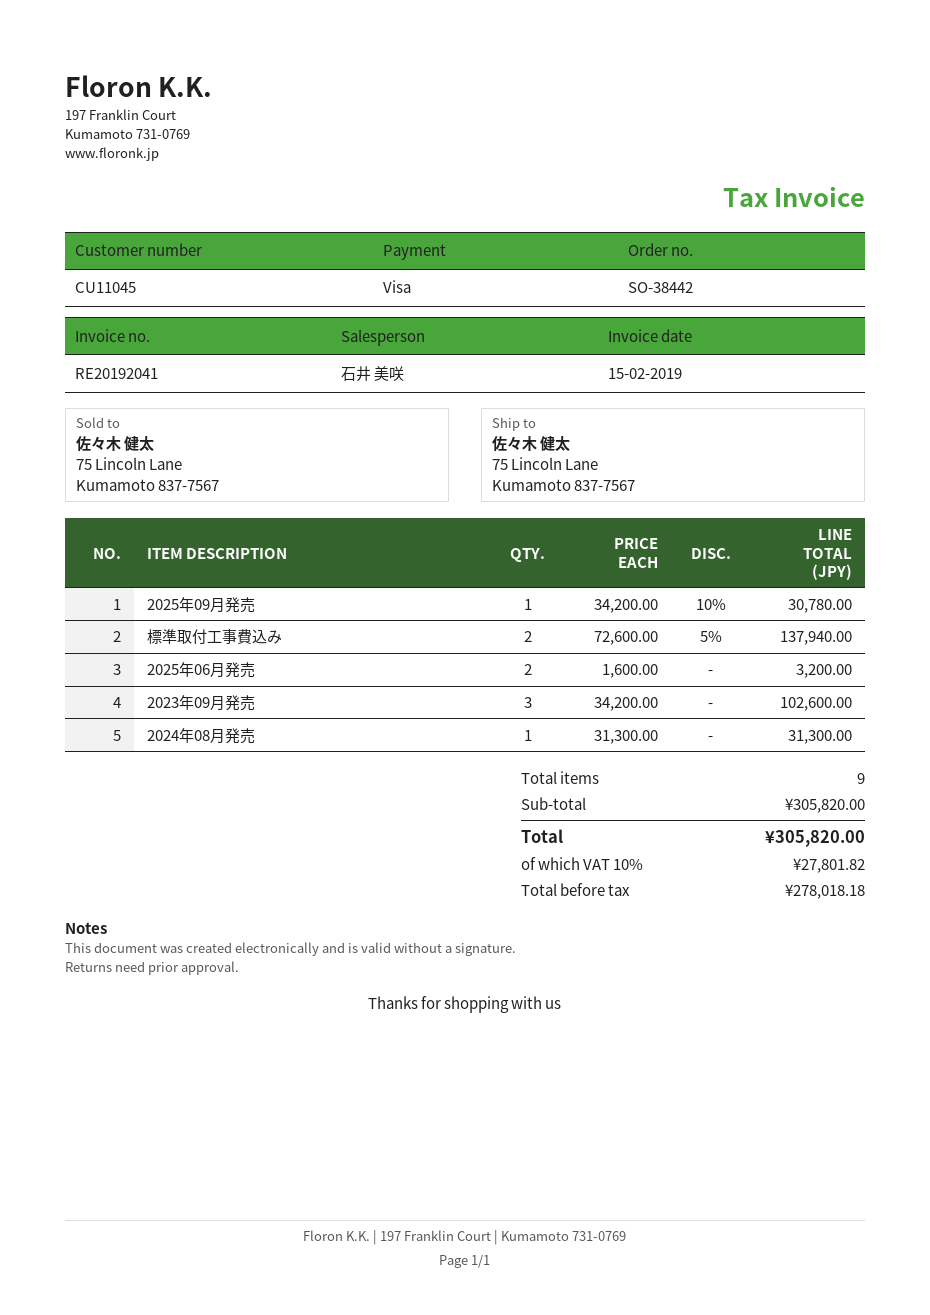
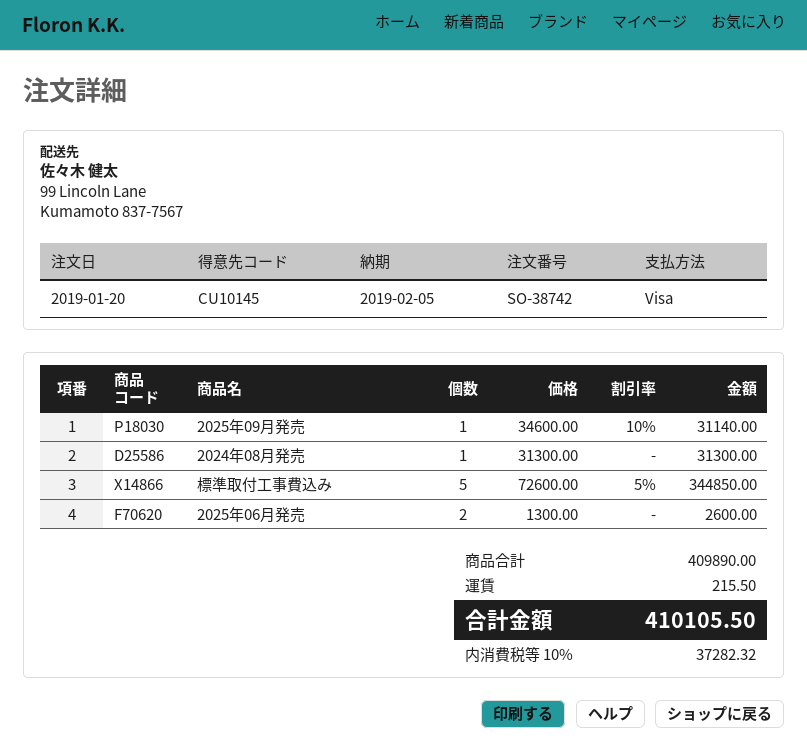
order number: SO-38442 -> SO-38742
customer number: CU11045 -> CU10145
ship to: 75 Lincoln Lane, Kumamoto 837-7567 -> 99 Lincoln Lane, Kumamoto 837-7567
2025年09月発売: 1 x 34200.00 - 10% = 30780.00 -> 1 x 34600.00 - 10% = 31140.00
標準取付工事費込み: 2 x 72600.00 - 5% = 137940.00 -> 5 x 72600.00 - 5% = 344850.00
2025年06月発売: 2 x 1600.00 = 3200.00 -> 2 x 1300.00 = 2600.00
2023年09月発売: 3 x 34200.00 = 102600.00 -> none
subtotal: 305820.00 -> 409890.00
shipping: none -> 215.50
tax: 10% = 27801.82 -> 10% = 37282.32
total: 305820.00 -> 410105.50

